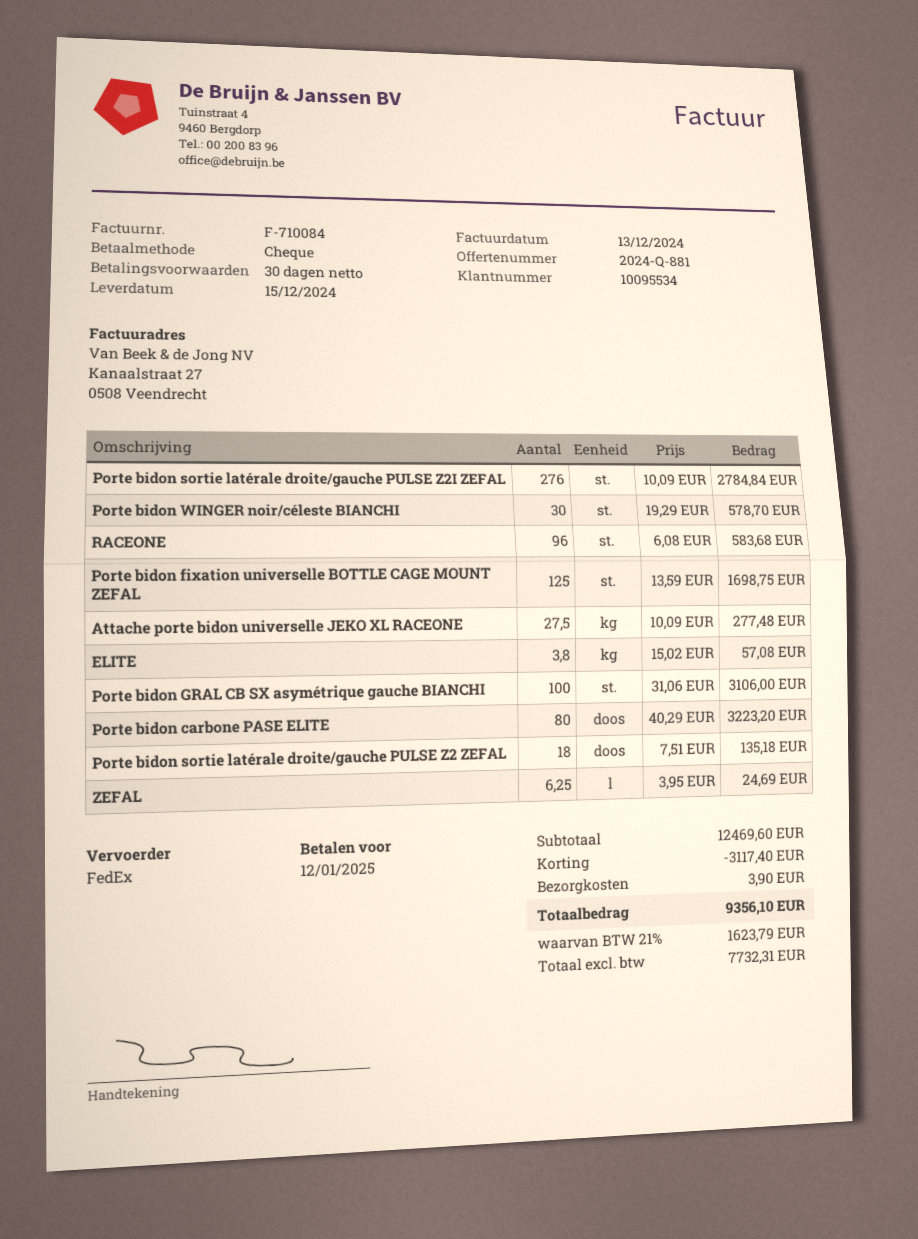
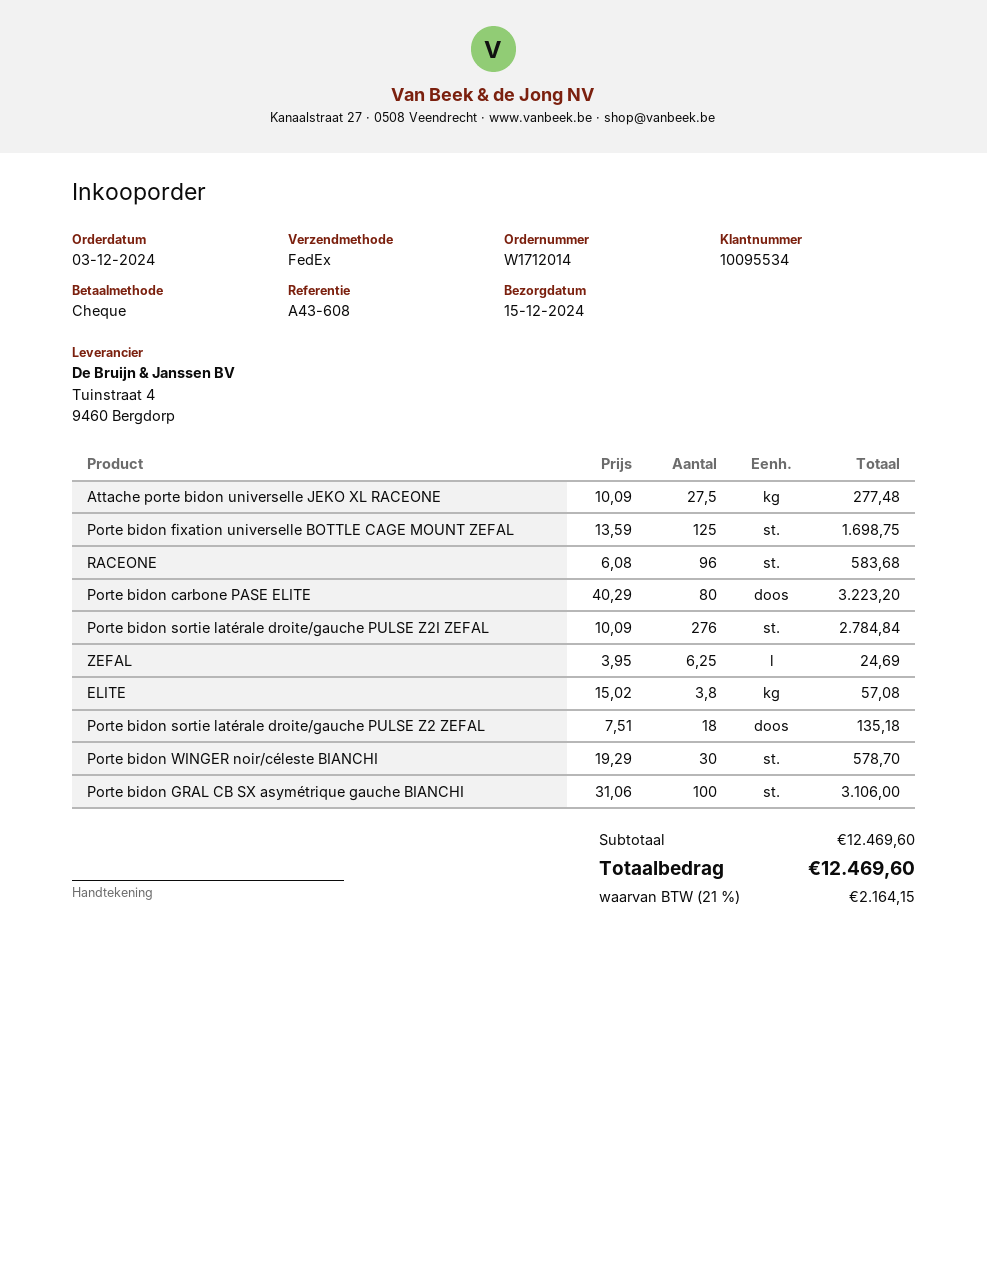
discount: 3117.40 -> none
shipping: 3.90 -> none
tax: 21% = 1623.79 -> 21% = 2164.15
total: 9356.10 -> 12469.60

